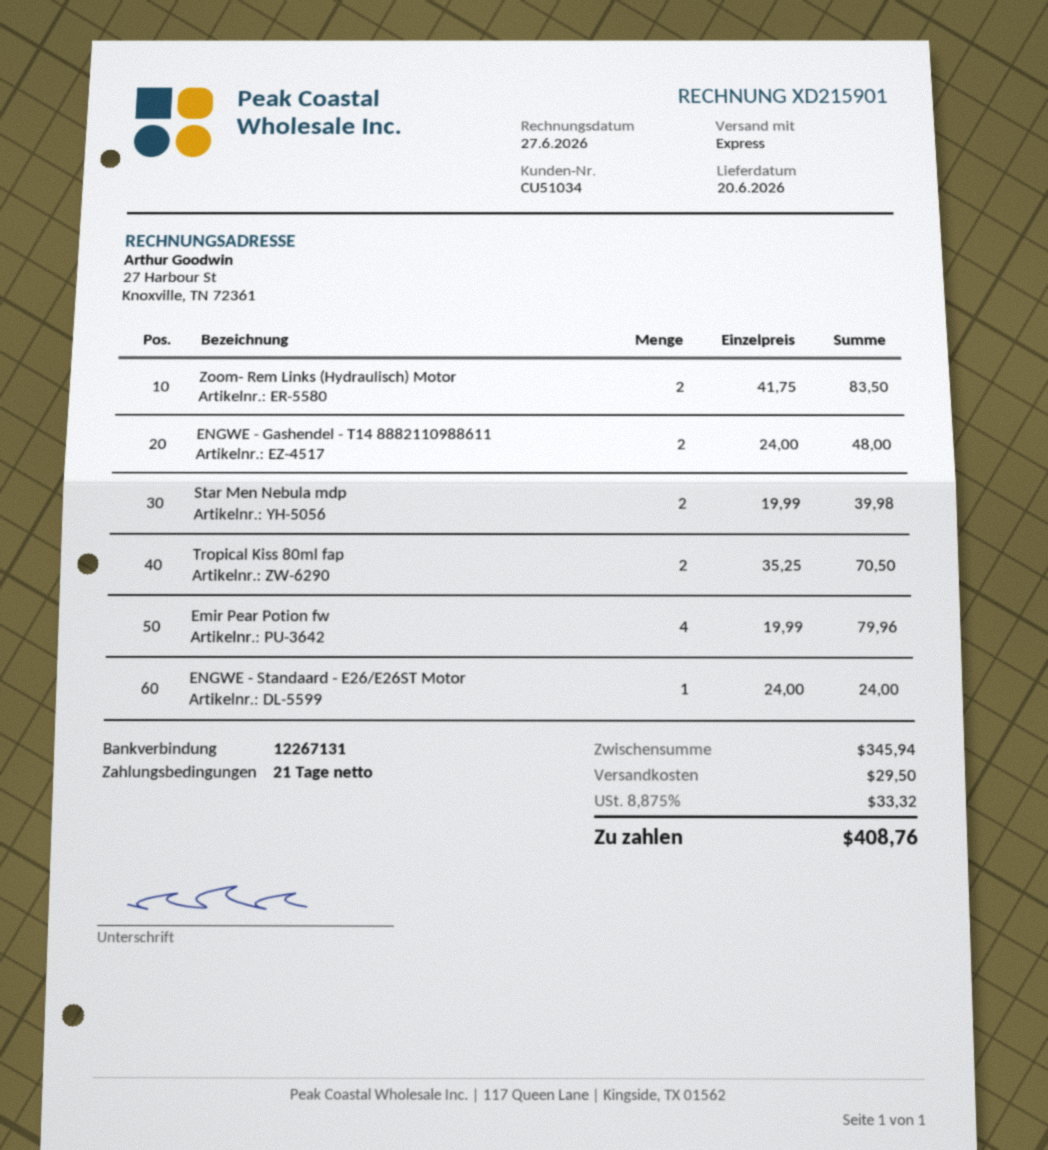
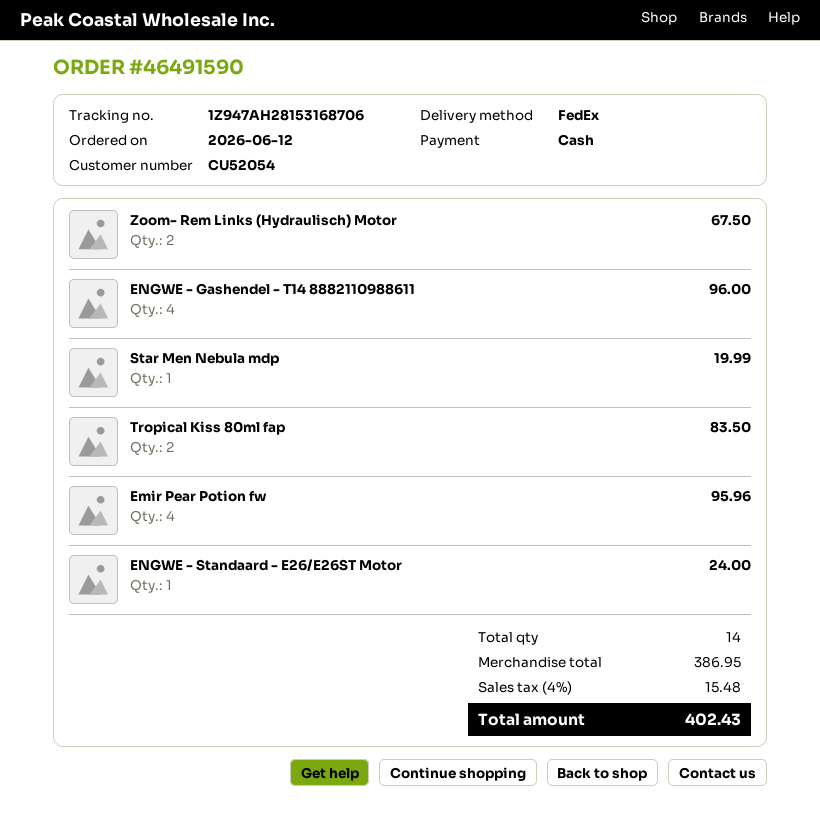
customer number: CU51034 -> CU52054
shipping method: express -> FedEx
Zoom- Rem Links (Hydraulisch) Motor: 2 for 83.50 -> 2 for 67.50
ENGWE - Gashendel - T14 8882110988611: 2 for 48.00 -> 4 for 96.00
Star Men Nebula mdp: 2 for 39.98 -> 1 for 19.99
Tropical Kiss 80ml fap: 2 for 70.50 -> 2 for 83.50
Emir Pear Potion fw: 4 for 79.96 -> 4 for 95.96
subtotal: 345.94 -> 386.95
shipping: 29.50 -> none
tax: 8.875% = 33.32 -> 4% = 15.48
total: 408.76 -> 402.43

